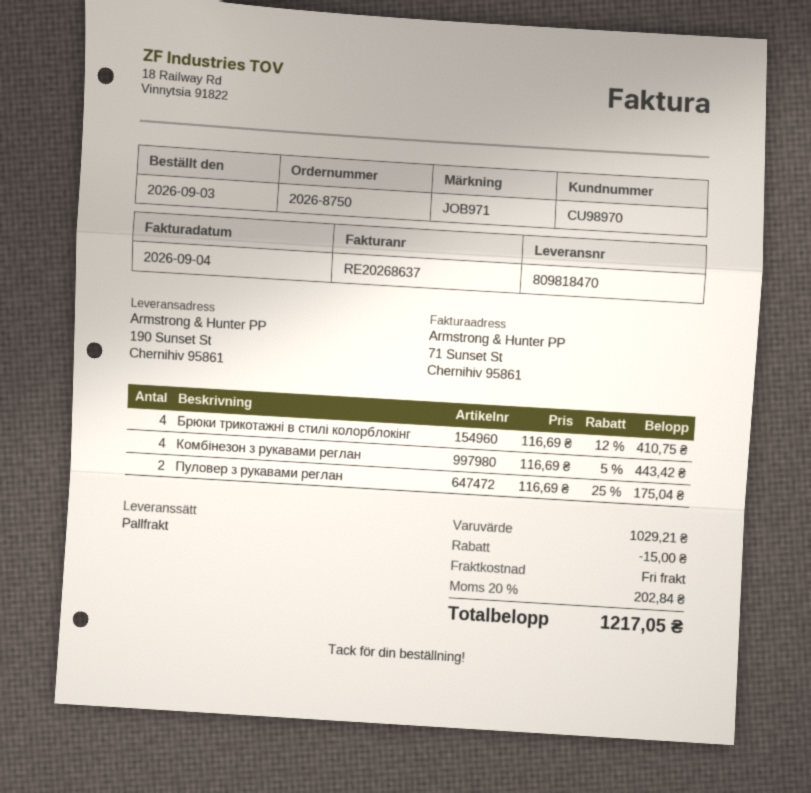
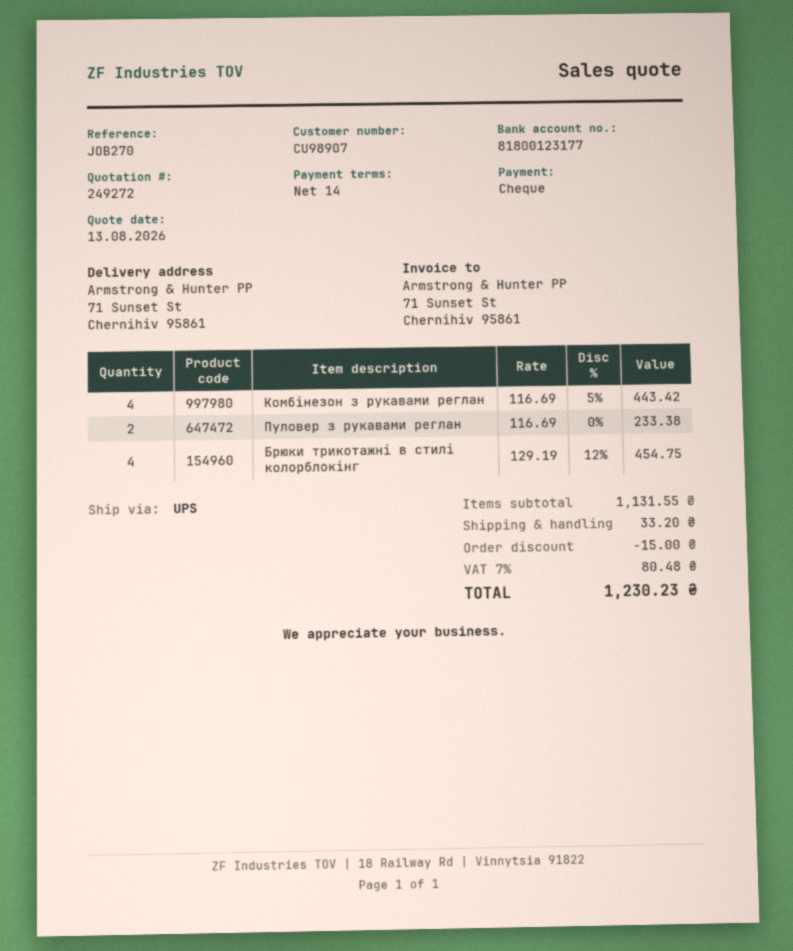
customer number: CU98970 -> CU98907
reference: JOB971 -> JOB270
shipping method: pallet freight -> UPS
ship to: 190 Sunset St, Chernihiv 95861 -> 71 Sunset St, Chernihiv 95861
Брюки трикотажні в стилі колорблокінг: 4 x 116.69 - 12% = 410.75 -> 4 x 129.19 - 12% = 454.75
Пуловер з рукавами реглан: 2 x 116.69 - 25% = 175.04 -> 2 x 116.69 = 233.38
subtotal: 1029.21 -> 1131.55
shipping: 0.00 -> 33.20
tax: 20% = 202.84 -> 7% = 80.48
total: 1217.05 -> 1230.23

